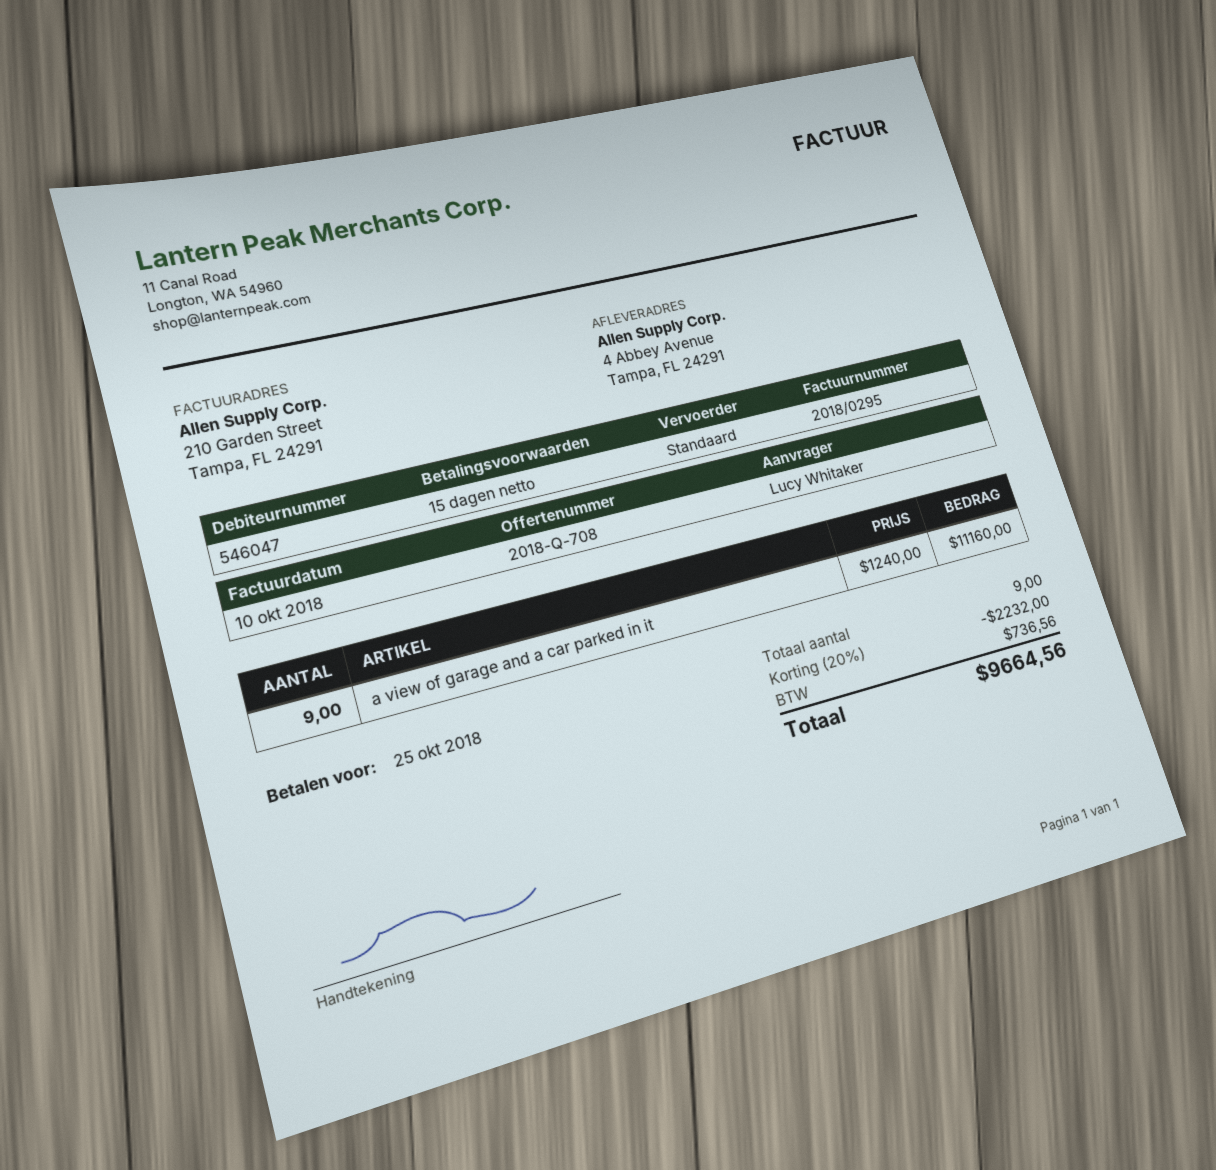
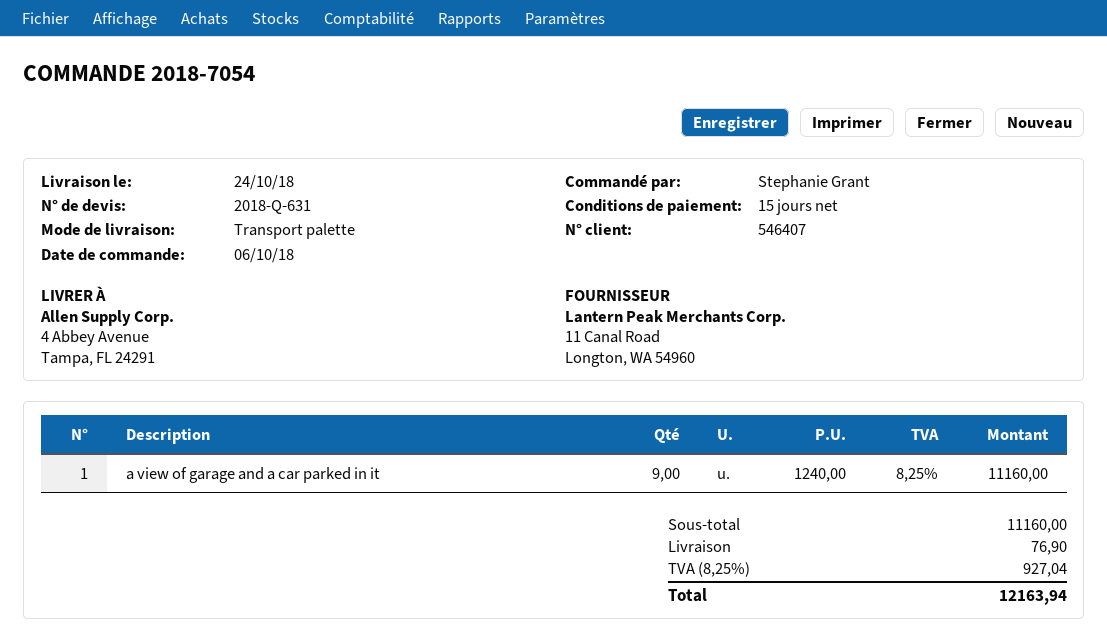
quote number: 2018-Q-708 -> 2018-Q-631
customer number: 546047 -> 546407
ordered by: Lucy Whitaker -> Stephanie Grant
shipping method: standard -> pallet freight
discount: 20% = 2232.00 -> none
shipping: none -> 76.90
tax: 736.56 -> 927.04
total: 9664.56 -> 12163.94

